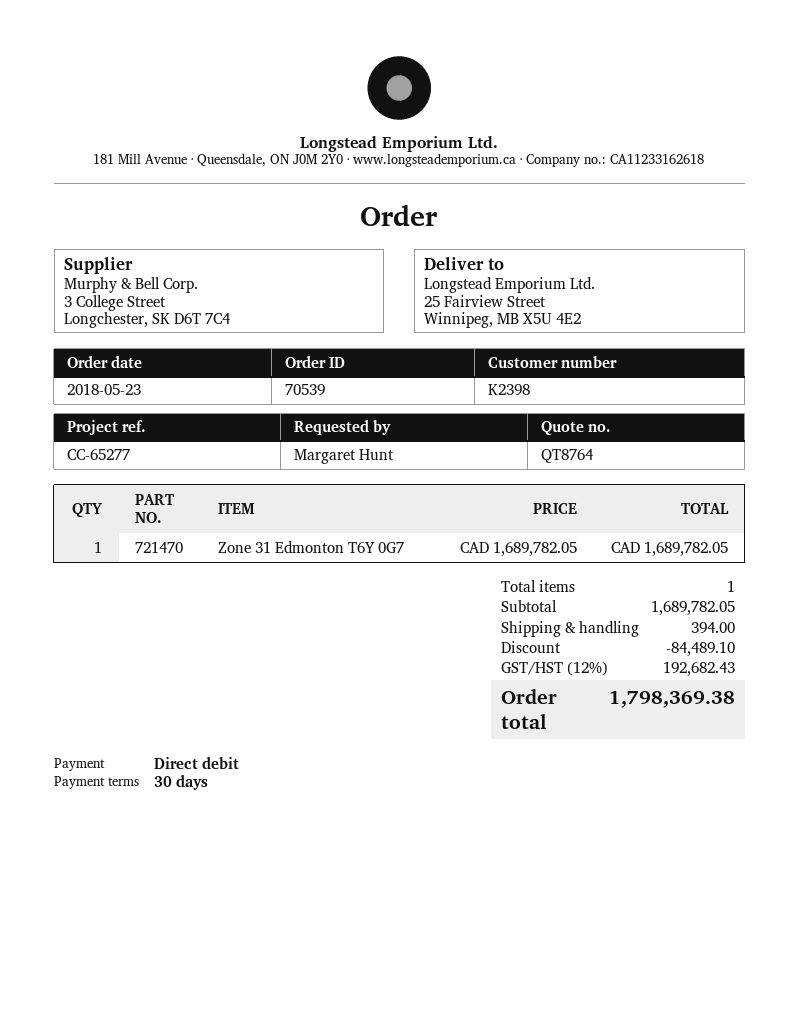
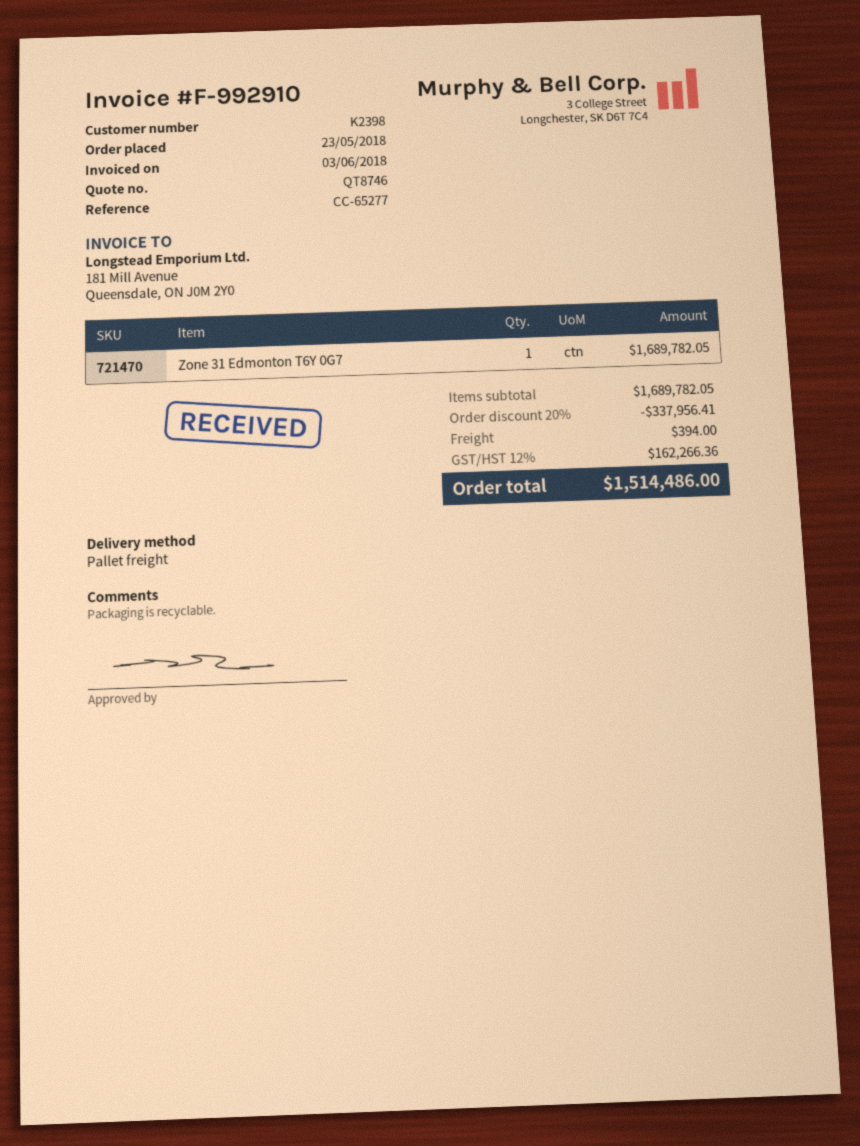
quote number: QT8764 -> QT8746
discount: 84489.10 -> 337956.41
tax: 12% = 192682.43 -> 12% = 162266.36
total: 1798369.38 -> 1514486.00

